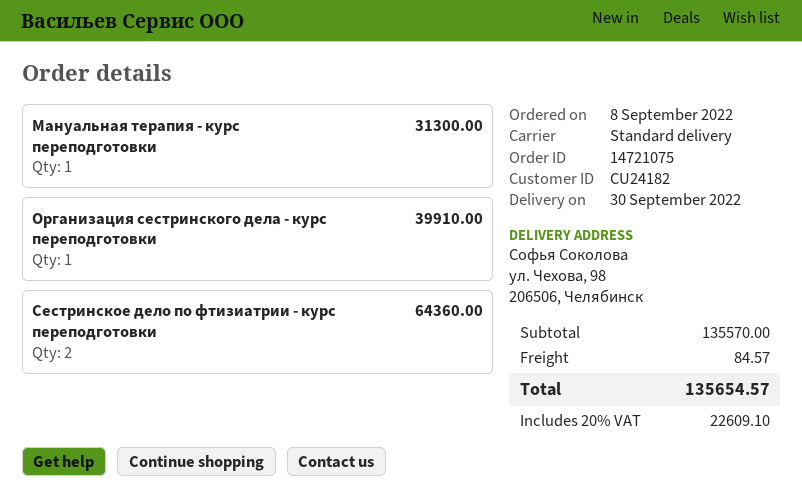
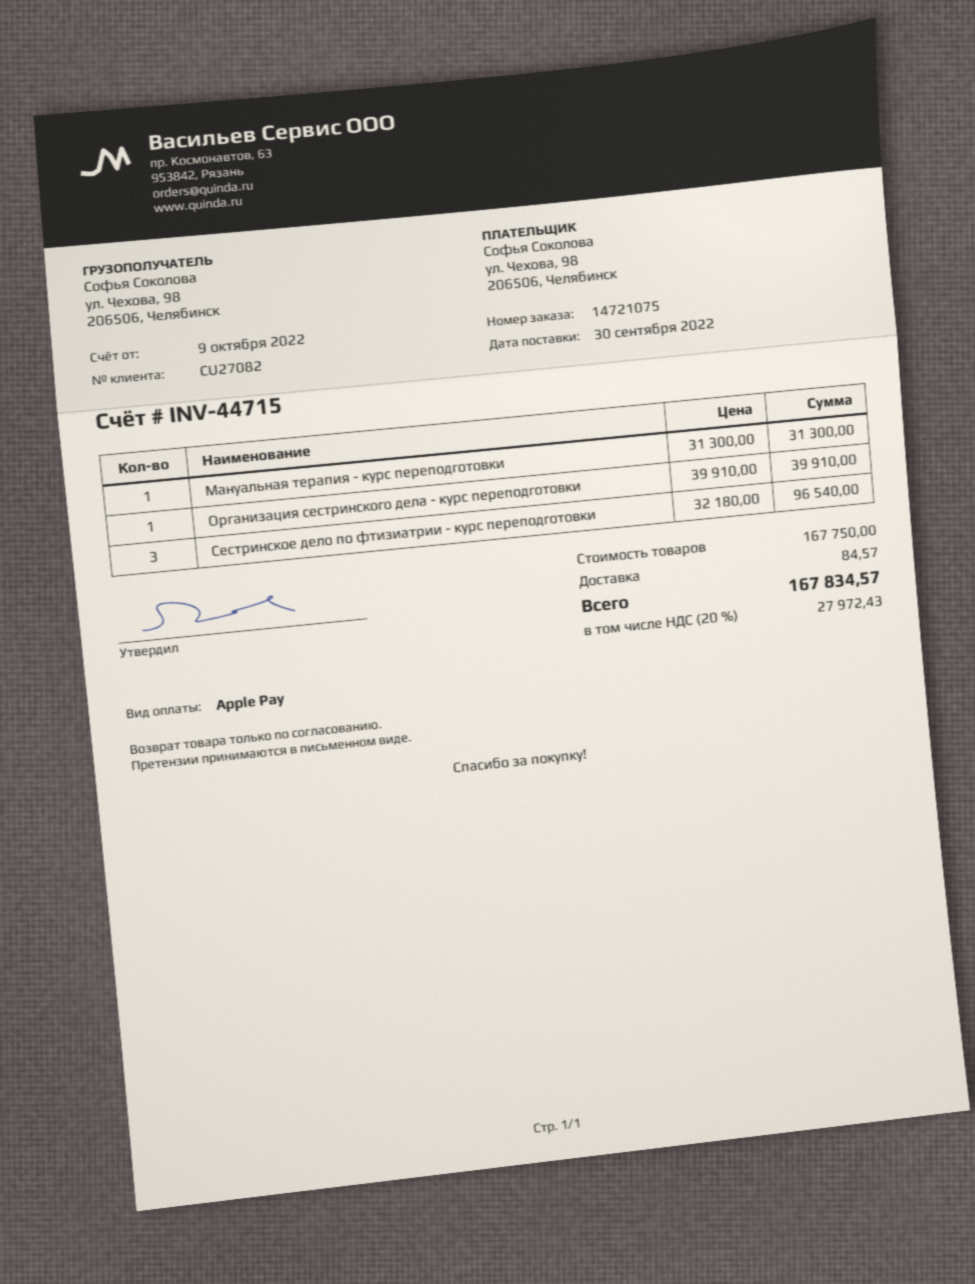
customer number: CU24182 -> CU27082
Сестринское дело по фтизиатрии - курс переподготовки: 2 for 64360.00 -> 3 for 96540.00
subtotal: 135570.00 -> 167750.00
tax: 20% = 22609.10 -> 20% = 27972.43
total: 135654.57 -> 167834.57

